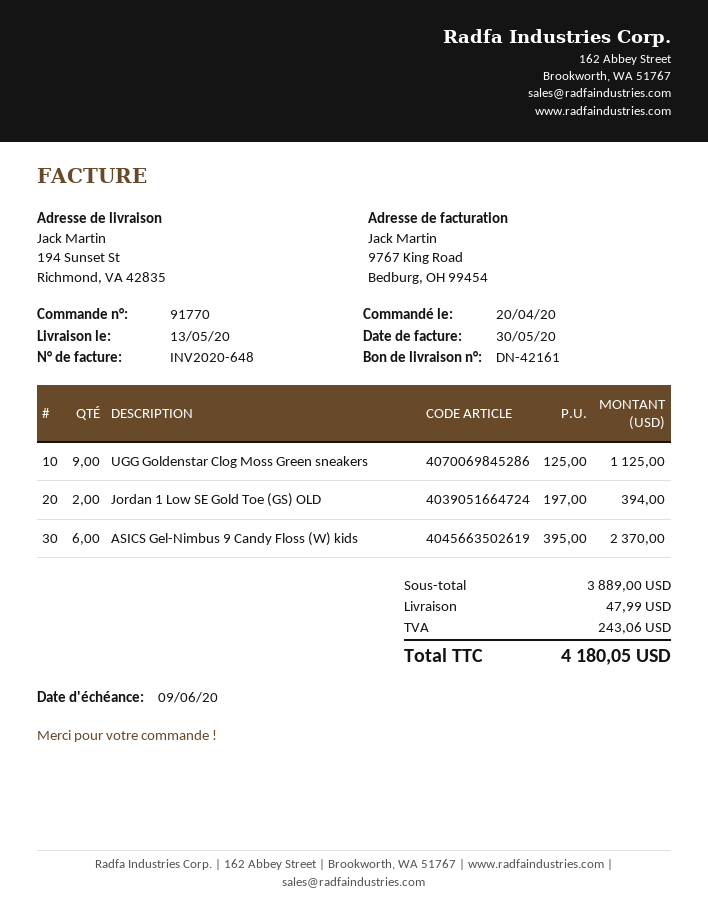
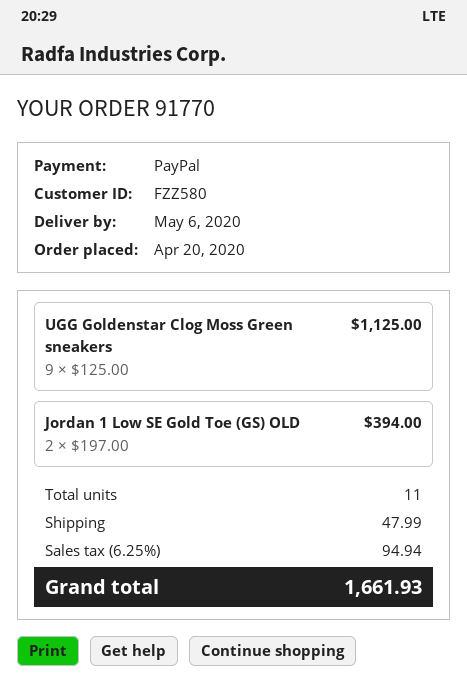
delivery date: 2020-05-13 -> 2020-05-06
ASICS Gel-Nimbus 9 Candy Floss (W) kids: 6 x 395.00 = 2370.00 -> none
tax: 243.06 -> 94.94
total: 4180.05 -> 1661.93

